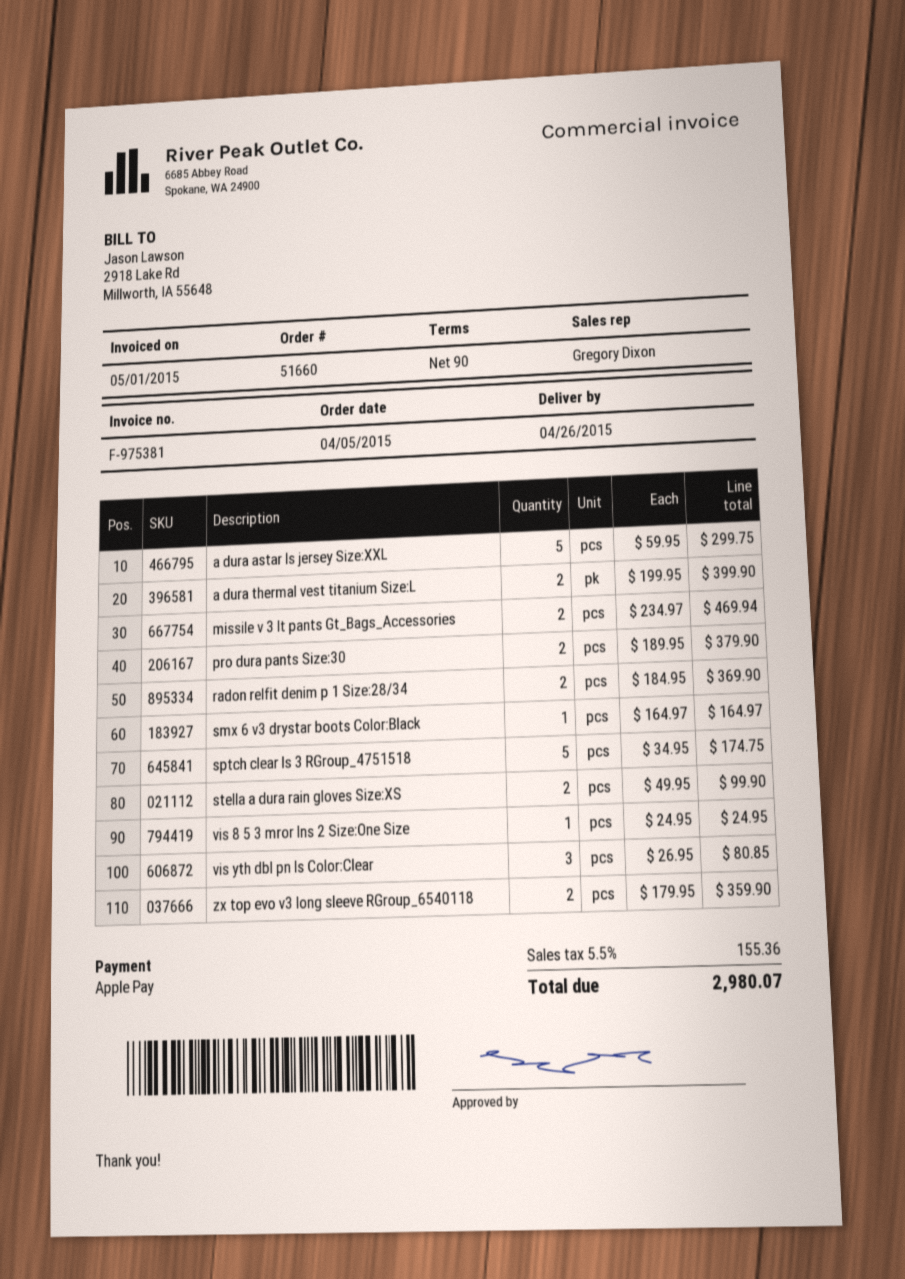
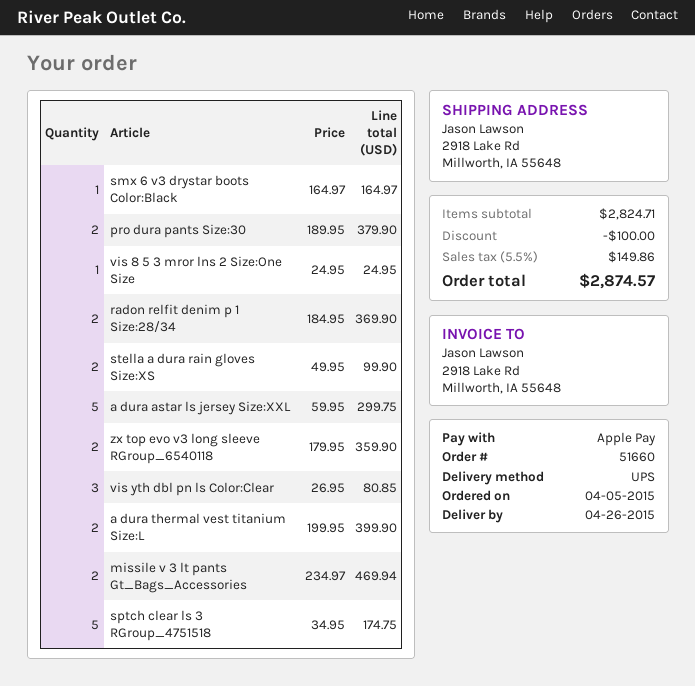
discount: none -> 100.00
tax: 5.5% = 155.36 -> 5.5% = 149.86
total: 2980.07 -> 2874.57

